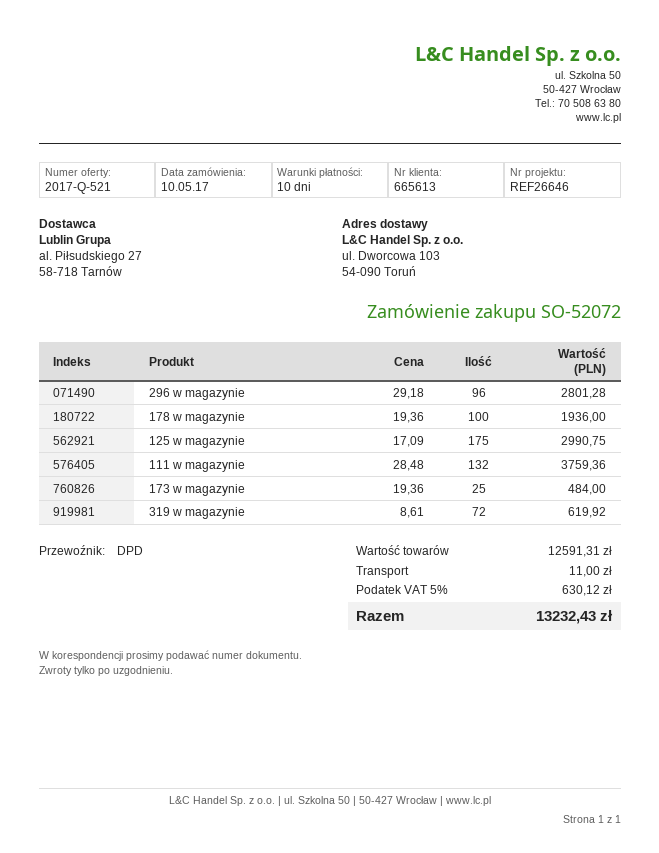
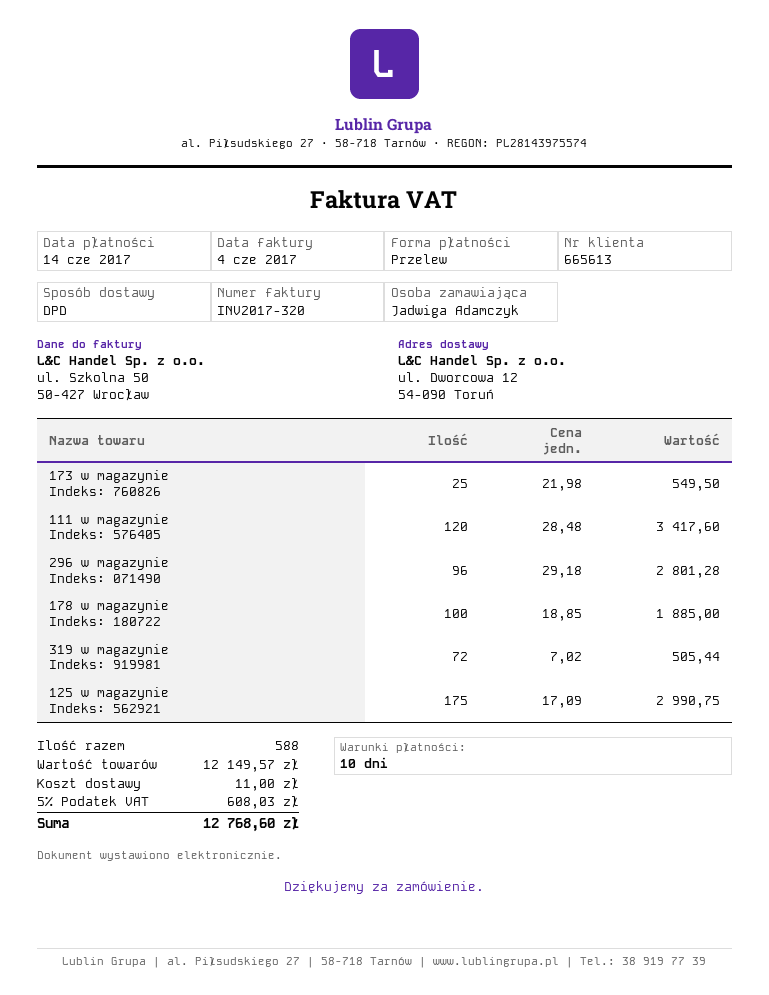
ship to: ul. Dworcowa 103, 54-090 Toruń -> ul. Dworcowa 12, 54-090 Toruń
178 w magazynie: 100 x 19.36 = 1936.00 -> 100 x 18.85 = 1885.00
111 w magazynie: 132 x 28.48 = 3759.36 -> 120 x 28.48 = 3417.60
173 w magazynie: 25 x 19.36 = 484.00 -> 25 x 21.98 = 549.50
319 w magazynie: 72 x 8.61 = 619.92 -> 72 x 7.02 = 505.44
subtotal: 12591.31 -> 12149.57
tax: 5% = 630.12 -> 5% = 608.03
total: 13232.43 -> 12768.60

